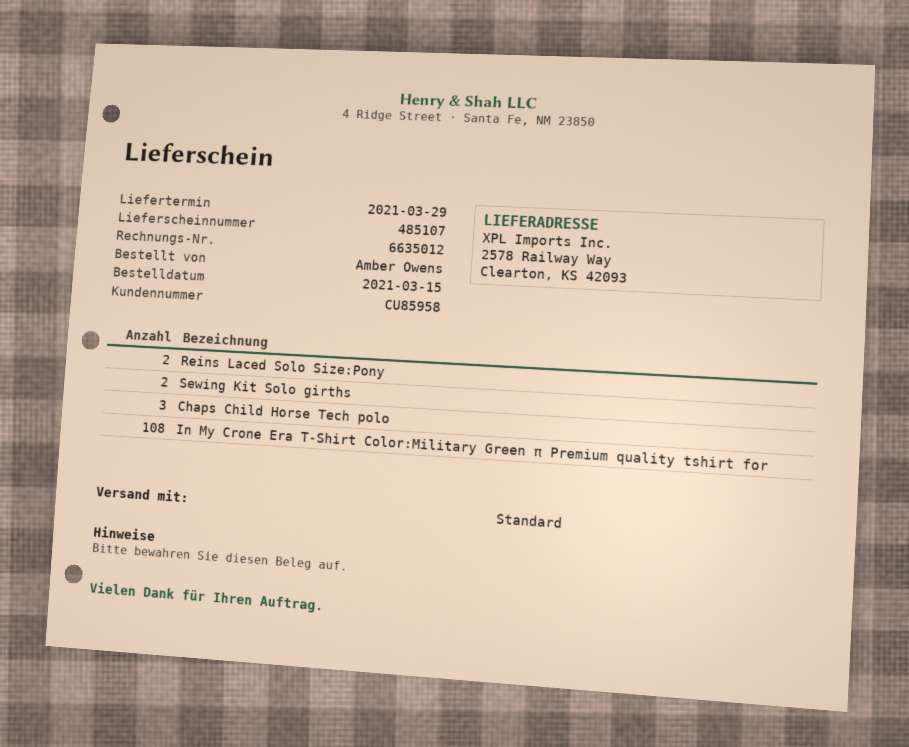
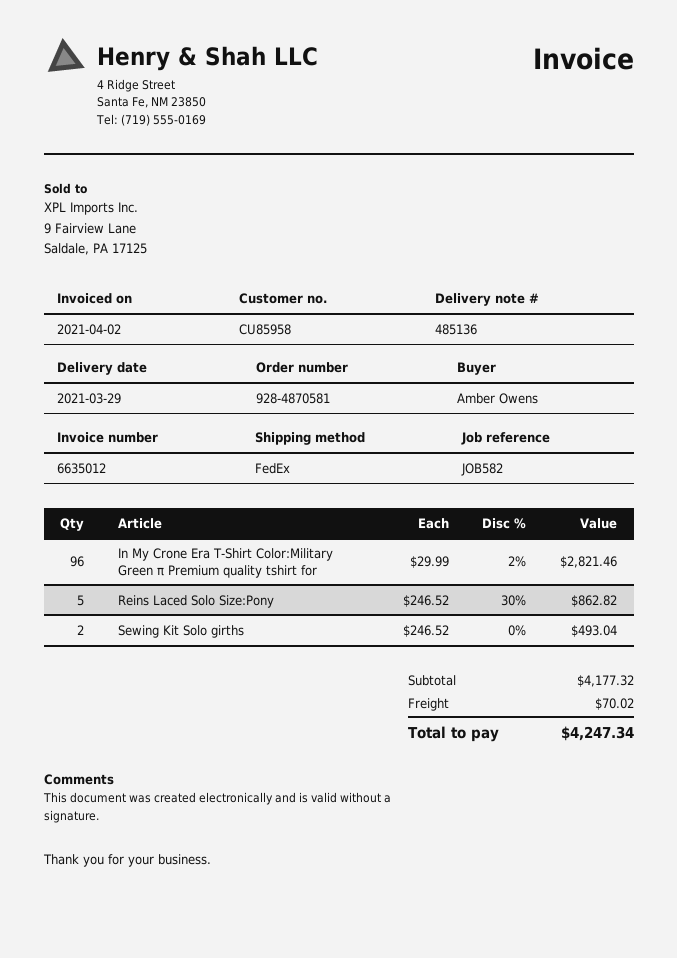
delivery note number: 485107 -> 485136
shipping method: standard -> FedEx
Reins Laced Solo Size:Pony: 2 -> 5
Chaps Child Horse Tech polo: 3 -> none
In My Crone Era T-Shirt Color:Military Green π Premium quality tshirt for: 108 -> 96

